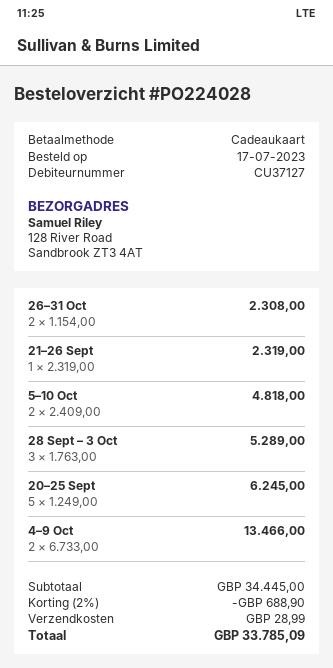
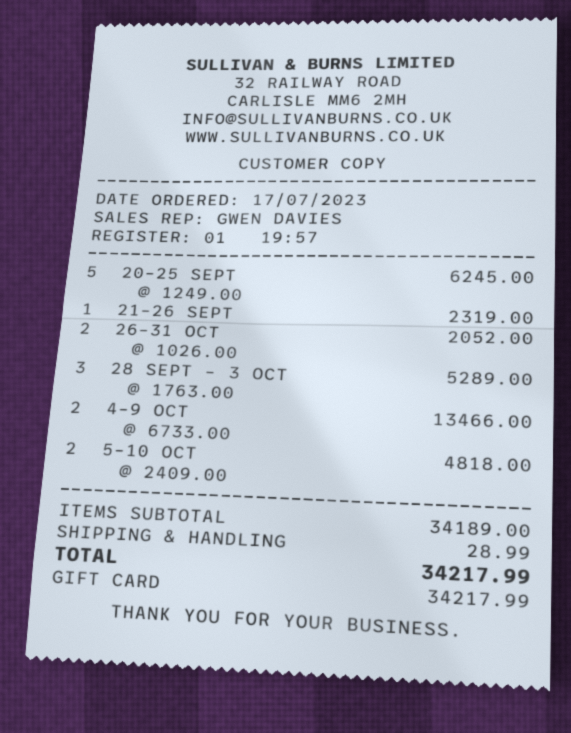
26–31 Oct: 2 x 1154.00 = 2308.00 -> 2 x 1026.00 = 2052.00
subtotal: 34445.00 -> 34189.00
discount: 2% = 688.90 -> none
total: 33785.09 -> 34217.99

